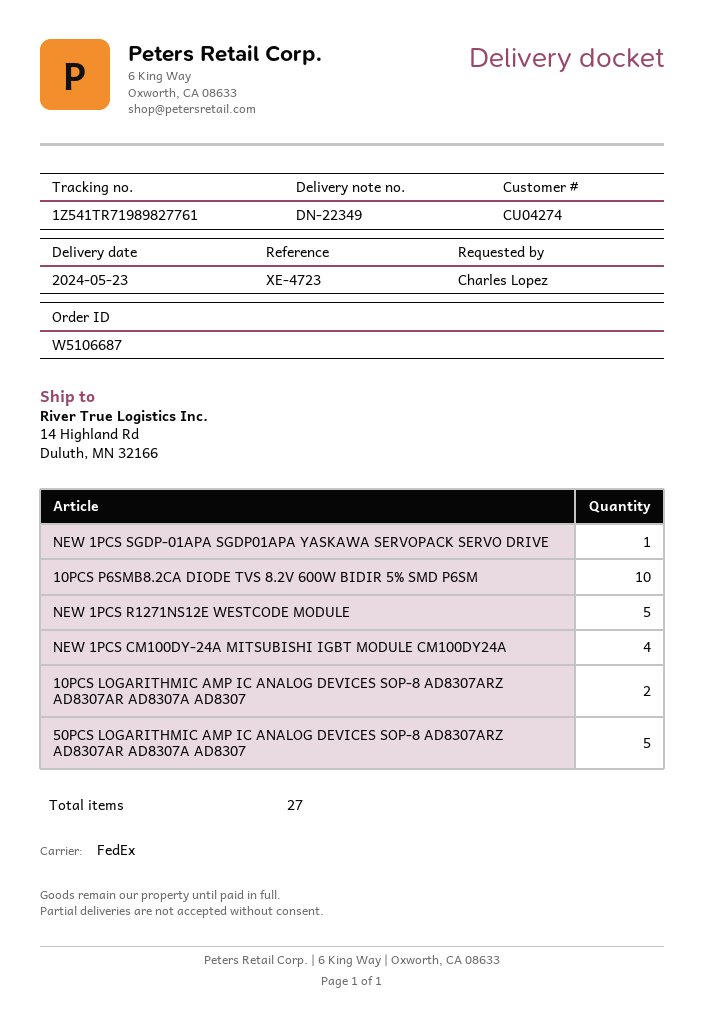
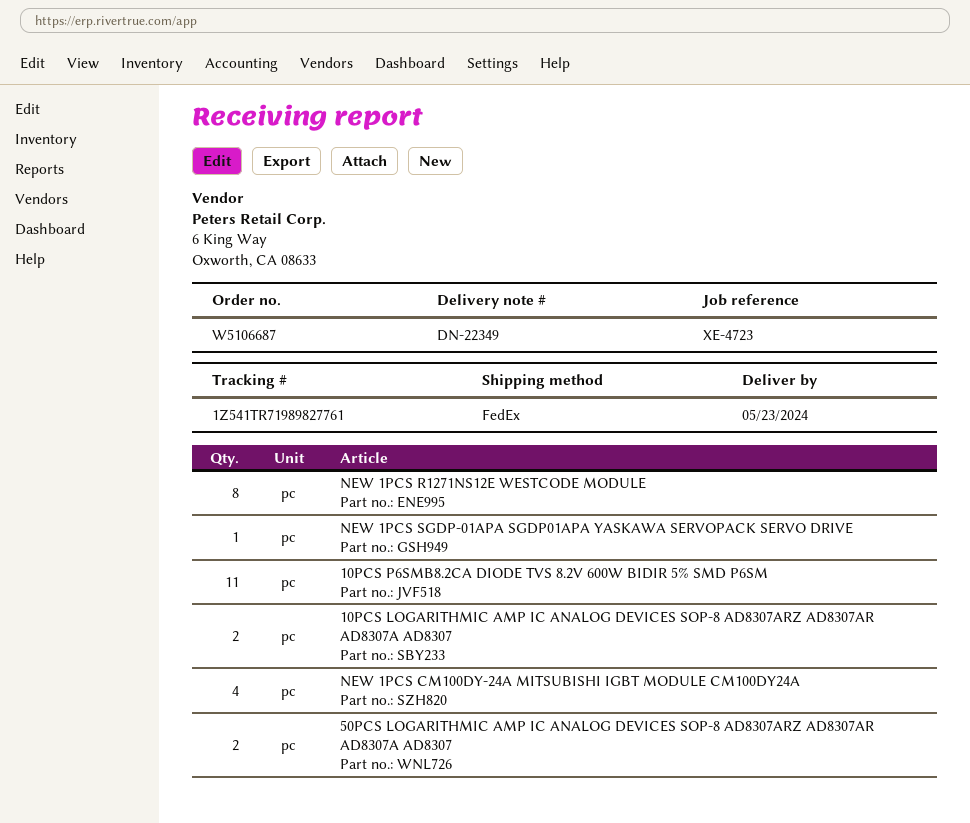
10PCS P6SMB8.2CA DIODE TVS 8.2V 600W BIDIR 5% SMD P6SM: 10 -> 11
NEW 1PCS R1271NS12E WESTCODE MODULE: 5 -> 8
50PCS LOGARITHMIC AMP IC ANALOG DEVICES SOP-8 AD8307ARZ AD8307AR AD8307A AD8307: 5 -> 2

